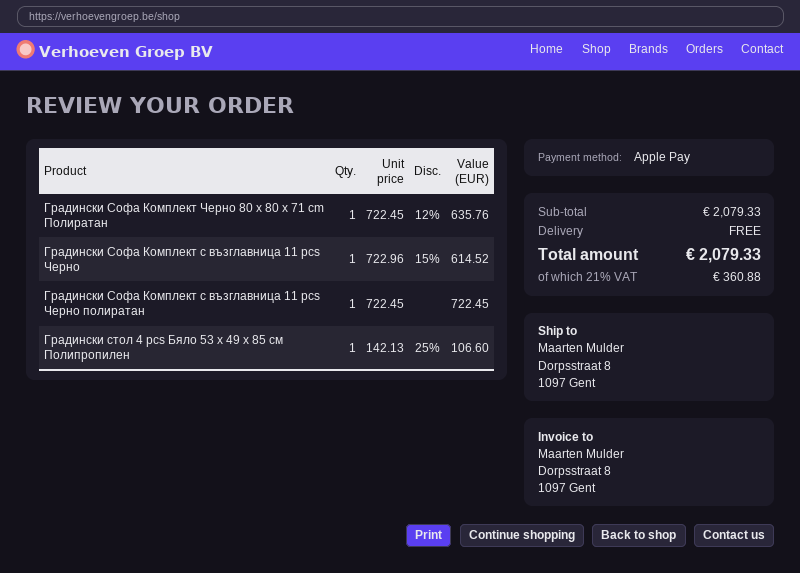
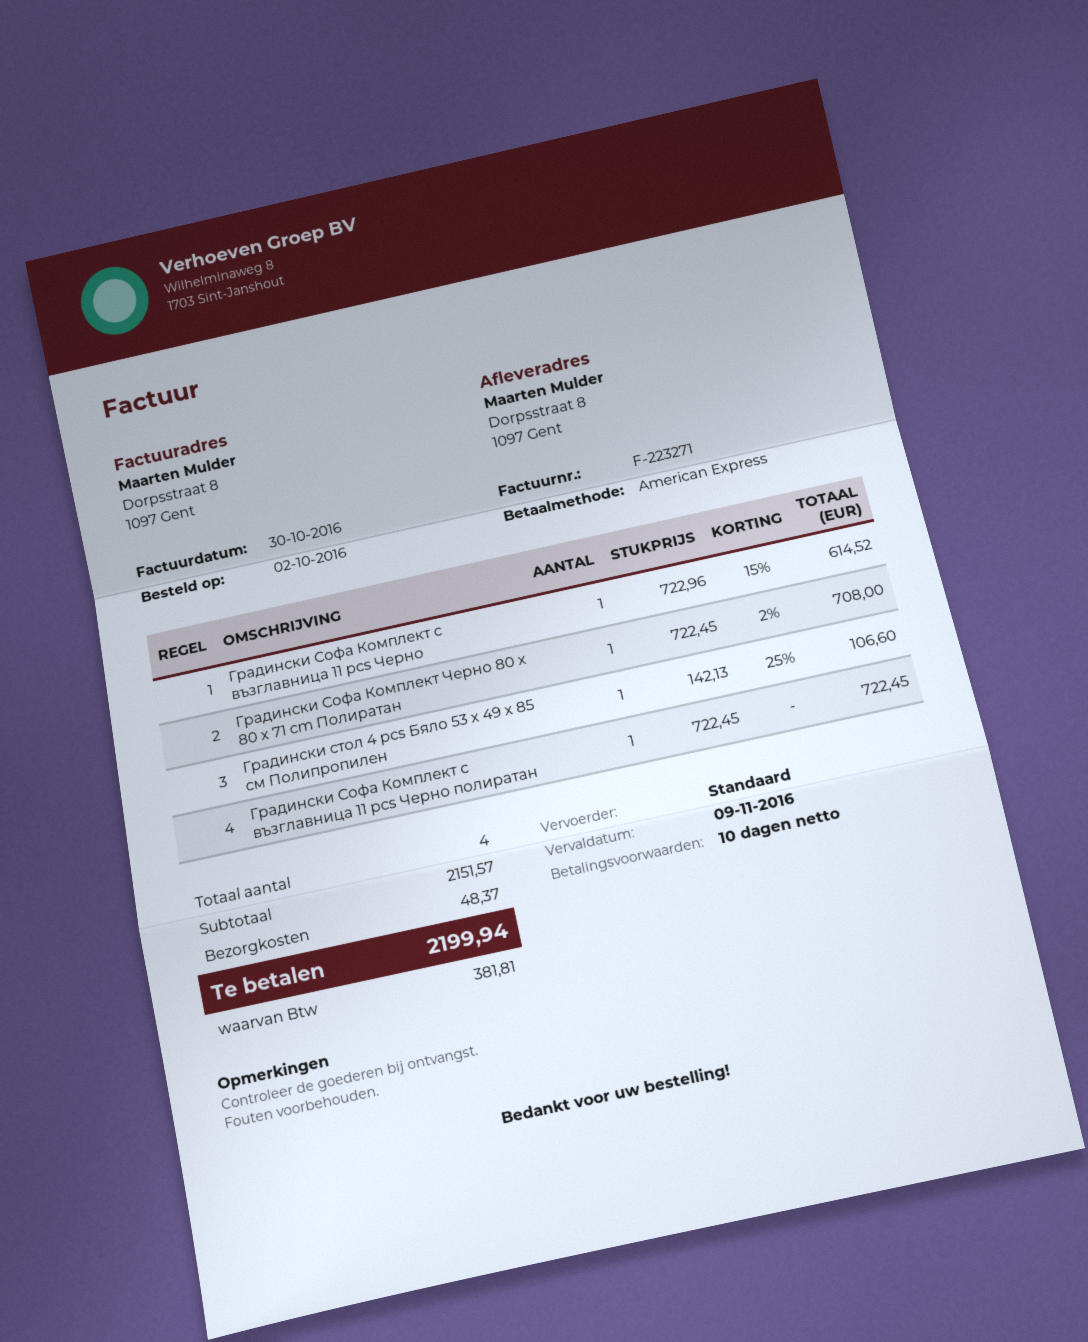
payment method: Apple Pay -> American Express
Градински Софа Комплект Черно 80 x 80 x 71 cm Полиратан: 1 x 722.45 - 12% = 635.76 -> 1 x 722.45 - 2% = 708.00
subtotal: 2079.33 -> 2151.57
shipping: 0.00 -> 48.37
tax: 360.88 -> 381.81
total: 2079.33 -> 2199.94

